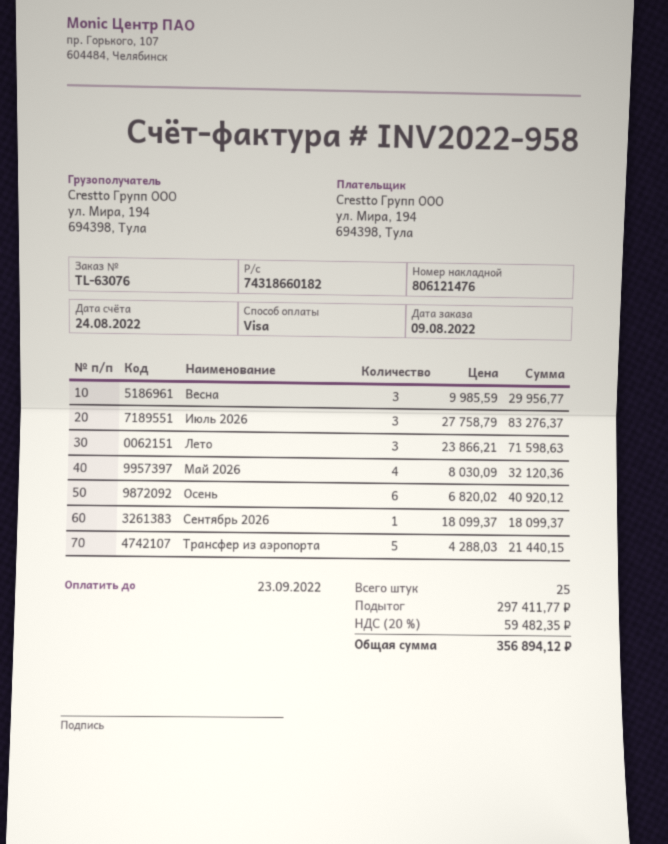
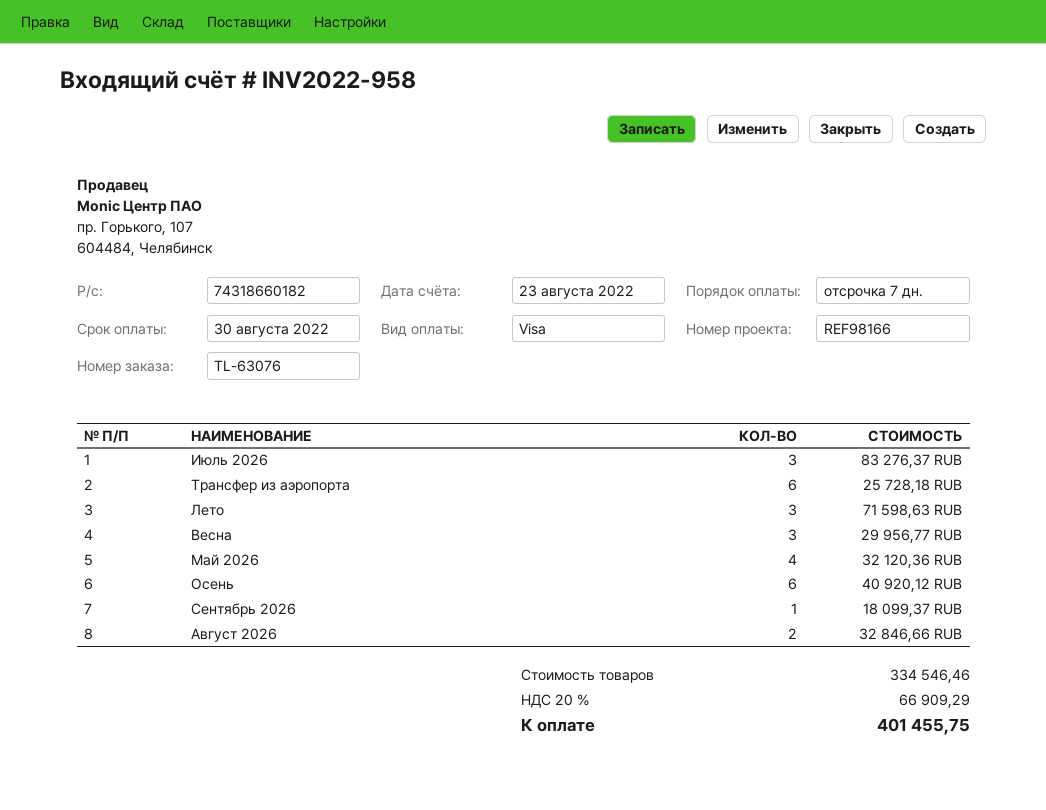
invoice date: 2022-08-24 -> 2022-08-23
due date: 2022-09-23 -> 2022-08-30
Трансфер из аэропорта: 5 for 21440.15 -> 6 for 25728.18
Август 2026: none -> 2 for 32846.66
subtotal: 297411.77 -> 334546.46
tax: 20% = 59482.35 -> 20% = 66909.29
total: 356894.12 -> 401455.75

